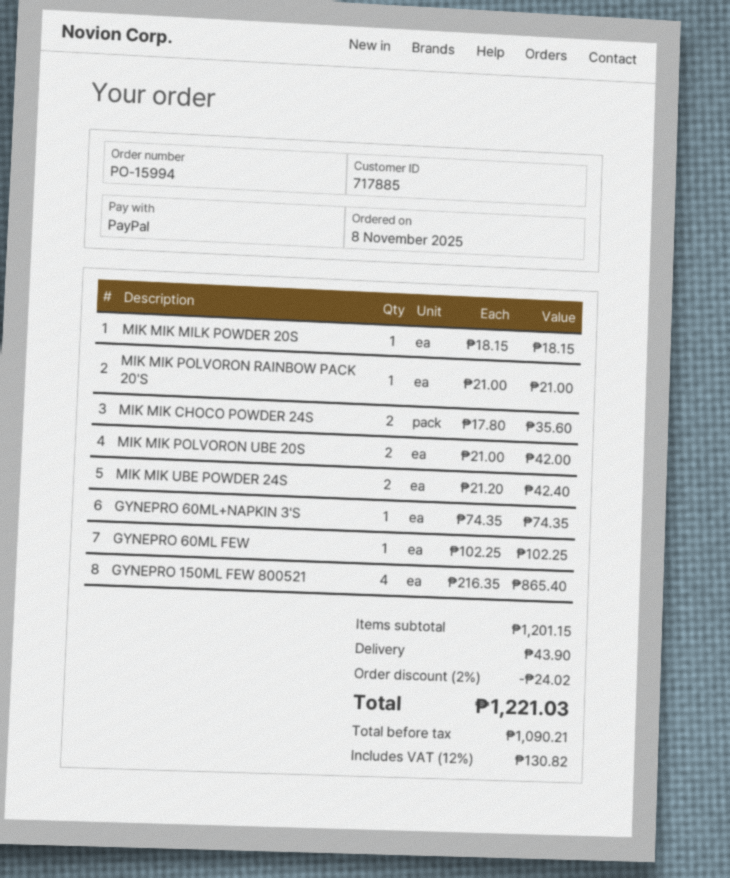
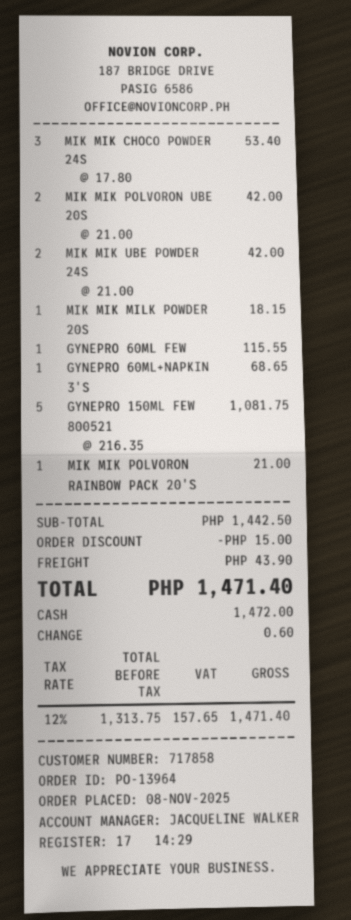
order number: PO-15994 -> PO-13964
customer number: 717885 -> 717858
payment method: PayPal -> cash
MIK MIK CHOCO POWDER 24S: 2 x 17.80 = 35.60 -> 3 x 17.80 = 53.40
MIK MIK UBE POWDER 24S: 2 x 21.20 = 42.40 -> 2 x 21.00 = 42.00
GYNEPRO 60ML+NAPKIN 3'S: 1 x 74.35 = 74.35 -> 1 x 68.65 = 68.65
GYNEPRO 60ML FEW: 1 x 102.25 = 102.25 -> 1 x 115.55 = 115.55
GYNEPRO 150ML FEW 800521: 4 x 216.35 = 865.40 -> 5 x 216.35 = 1081.75
subtotal: 1201.15 -> 1442.50
discount: 24.02 -> 15.00
net: 1090.21 -> 1313.75
tax: 12% = 130.82 -> 12% = 157.65
total: 1221.03 -> 1471.40

